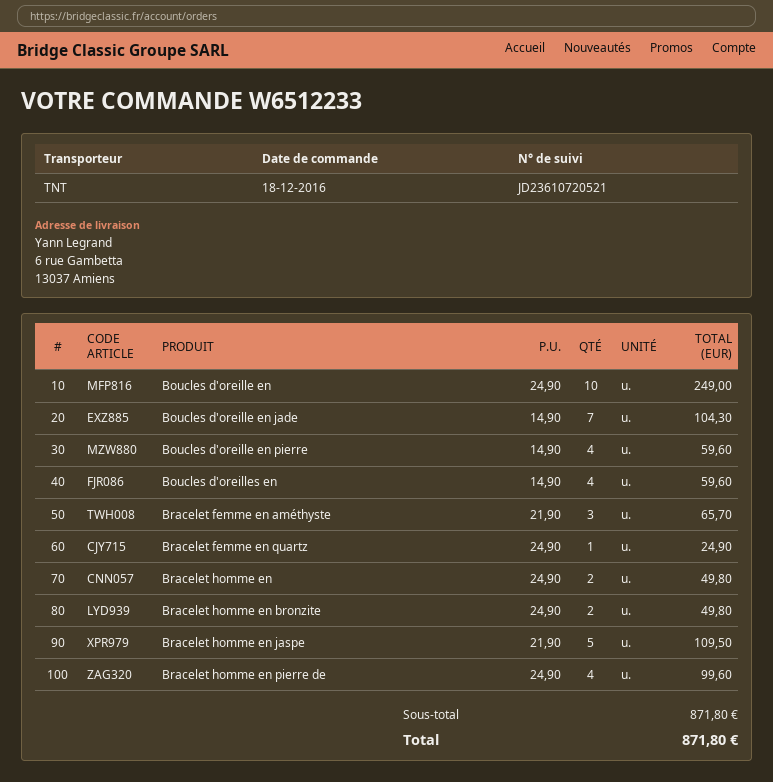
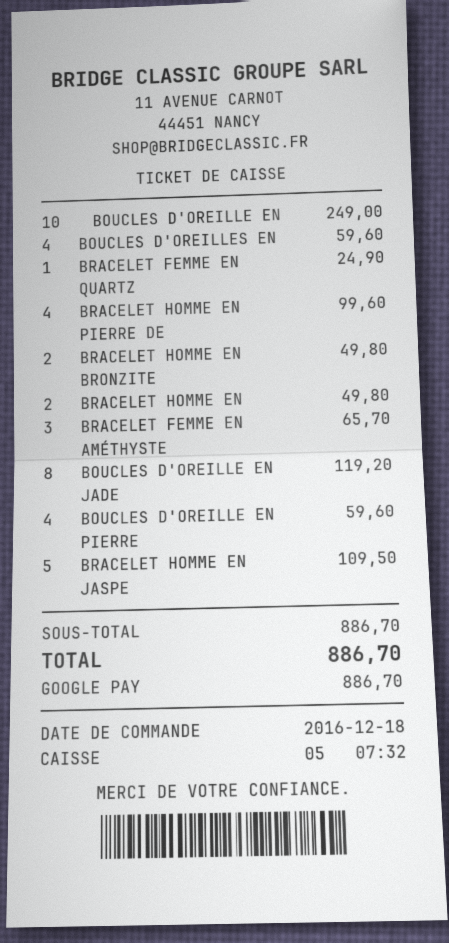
Boucles d'oreille en jade: 7 for 104.30 -> 8 for 119.20
subtotal: 871.80 -> 886.70
total: 871.80 -> 886.70

